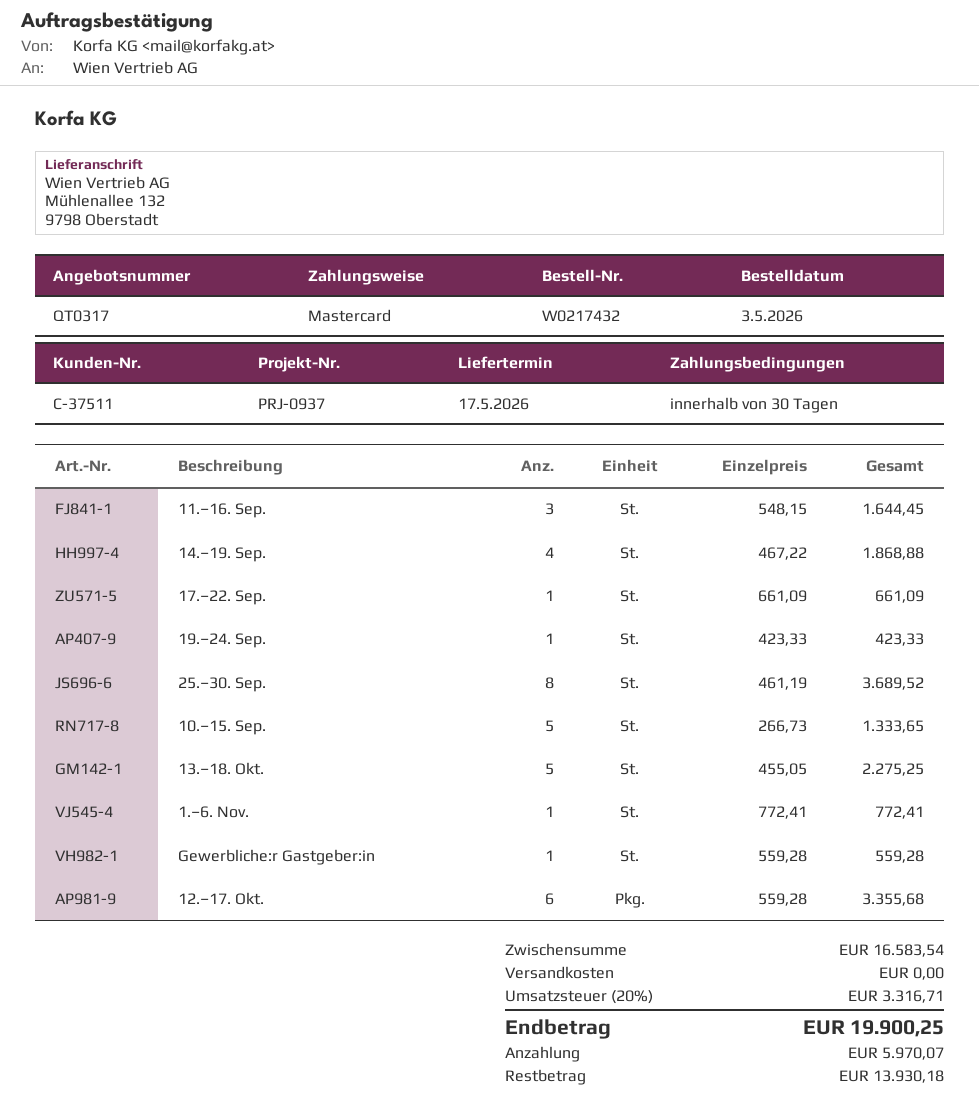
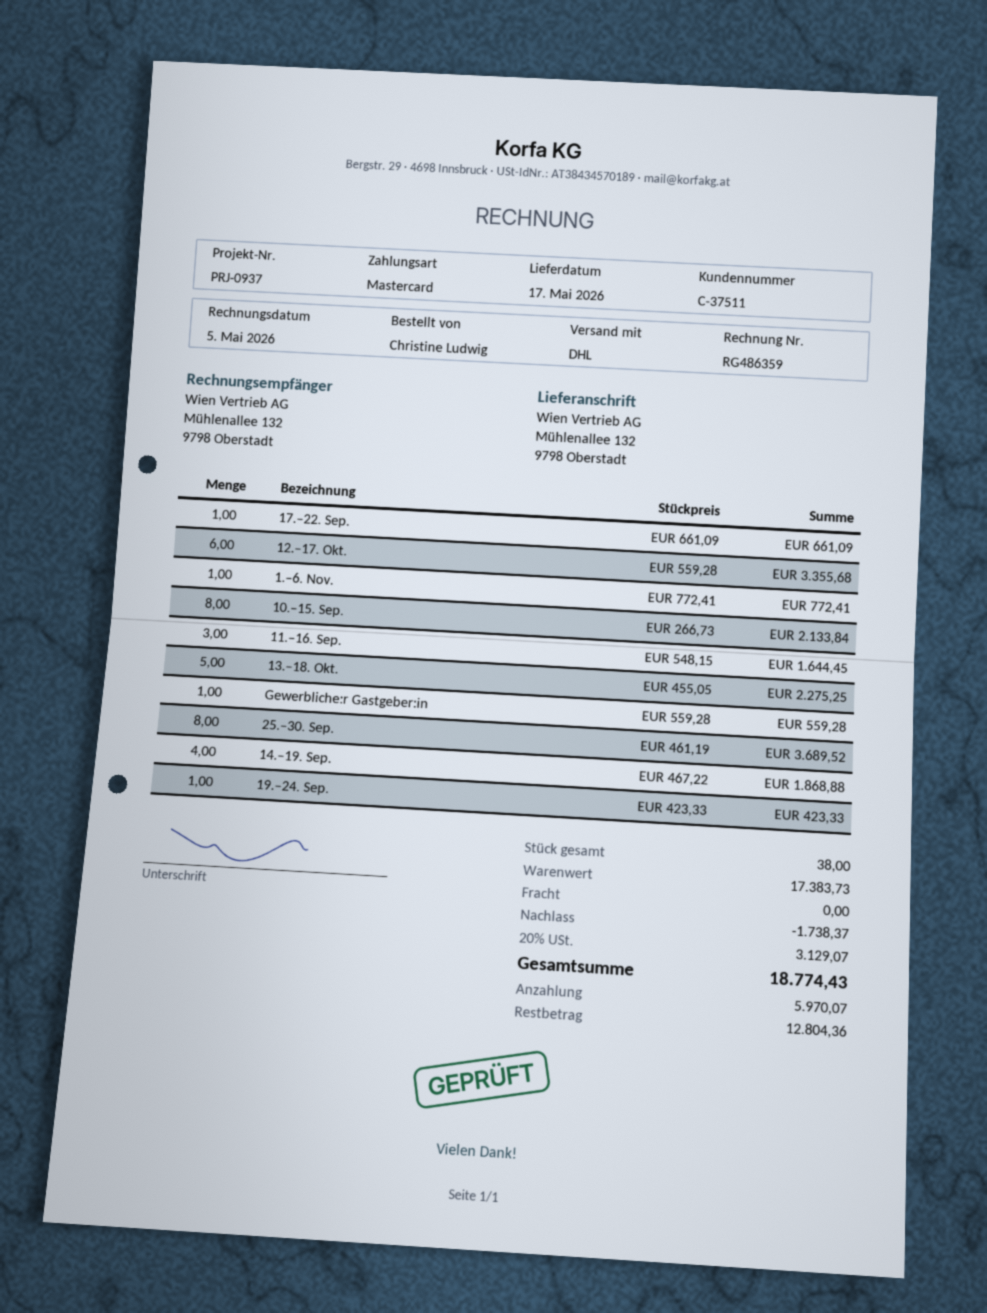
10.–15. Sep.: 5 x 266.73 = 1333.65 -> 8 x 266.73 = 2133.84
subtotal: 16583.54 -> 17383.73
discount: none -> 1738.37
tax: 20% = 3316.71 -> 20% = 3129.07
total: 19900.25 -> 18774.43
balance: 13930.18 -> 12804.36

